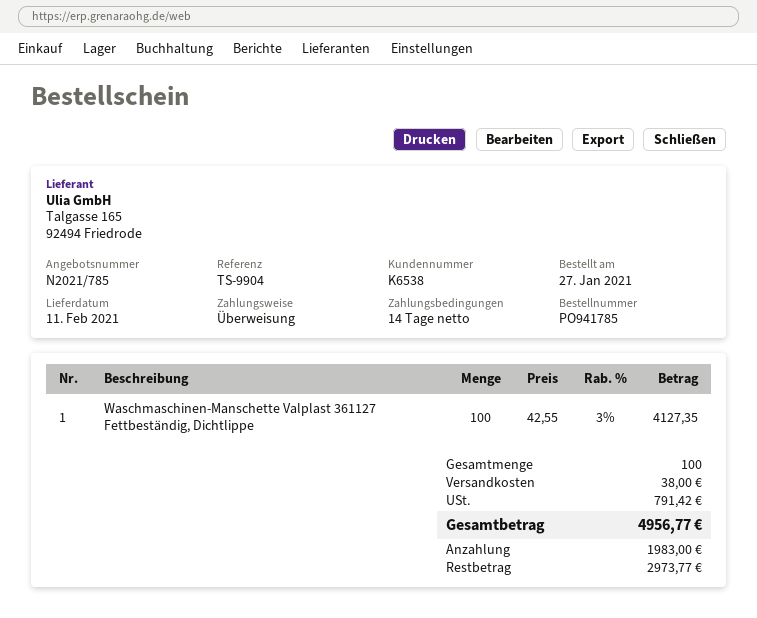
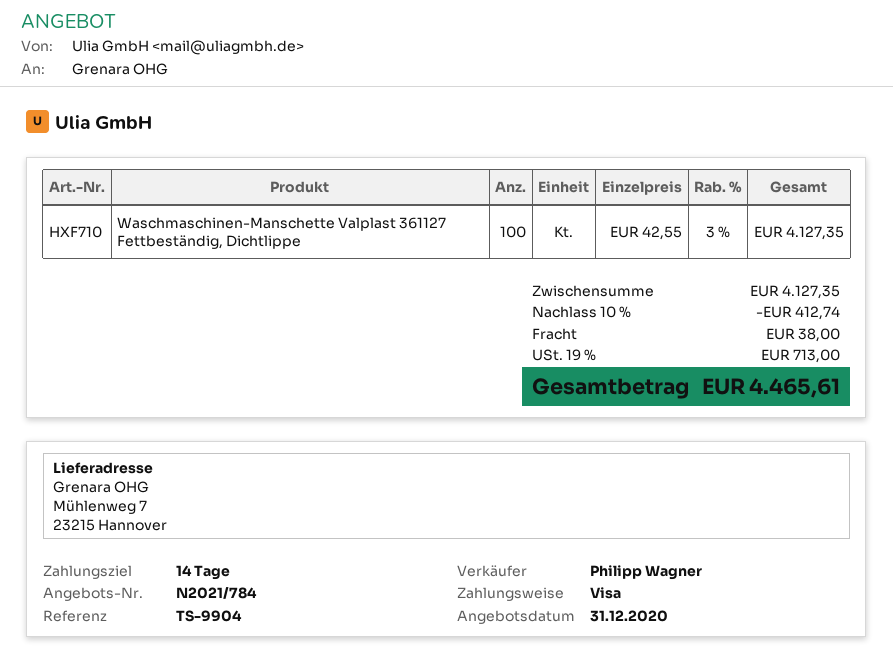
quote number: N2021/785 -> N2021/784
payment method: bank transfer -> Visa
discount: none -> 10% = 412.74
tax: 791.42 -> 713.00
total: 4956.77 -> 4465.61

